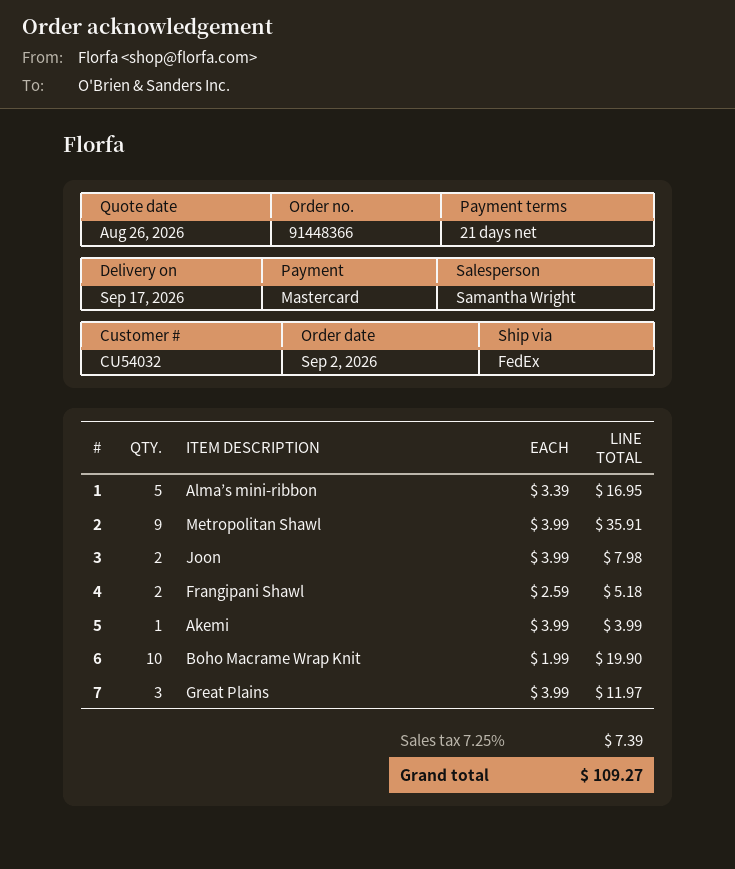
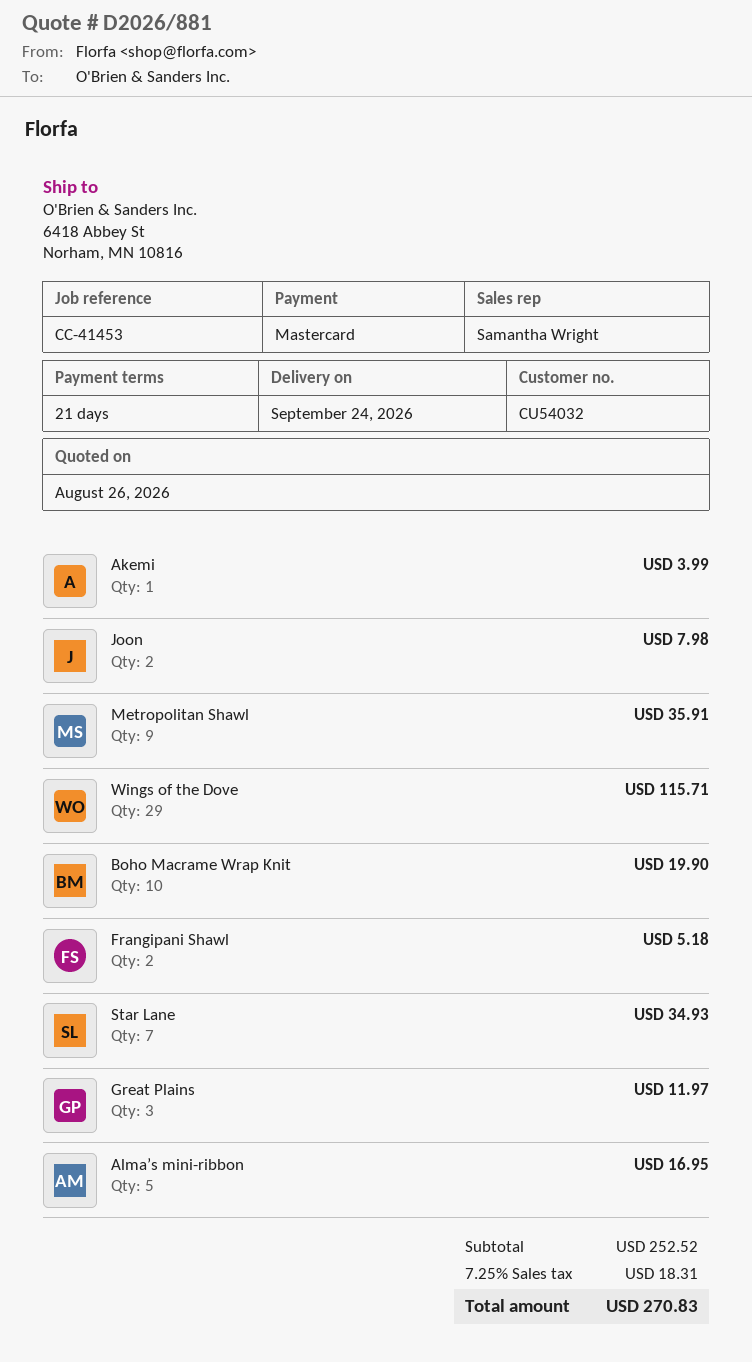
delivery date: 2026-09-17 -> 2026-09-24
Wings of the Dove: none -> 29 for 115.71
Star Lane: none -> 7 for 34.93
tax: 7.25% = 7.39 -> 7.25% = 18.31
total: 109.27 -> 270.83

